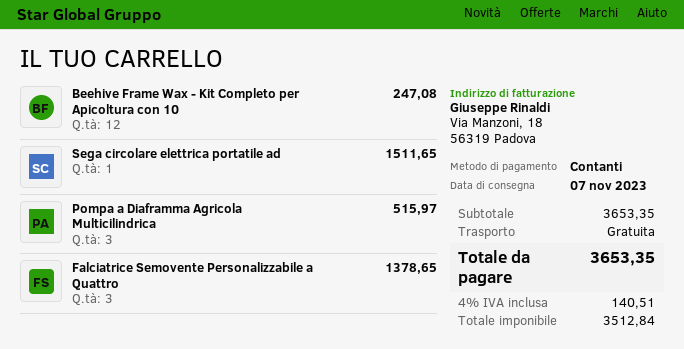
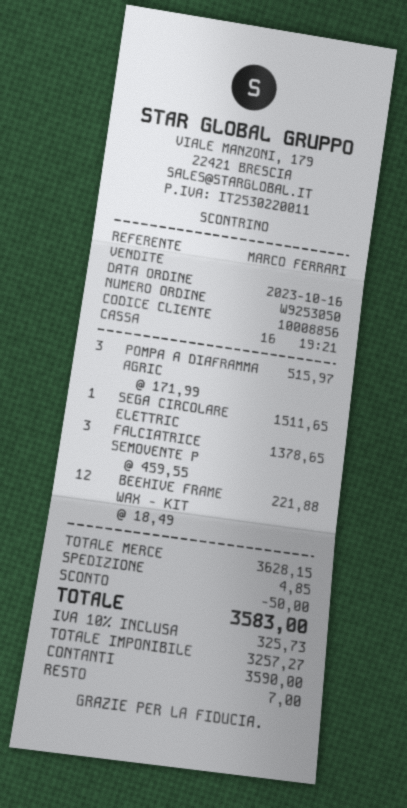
Beehive Frame Wax - Kit Completo per Apicoltura con 10: 12 for 247.08 -> 12 for 221.88
subtotal: 3653.35 -> 3628.15
discount: none -> 50.00
shipping: 0.00 -> 4.85
net: 3512.84 -> 3257.27
tax: 4% = 140.51 -> 10% = 325.73
total: 3653.35 -> 3583.00

